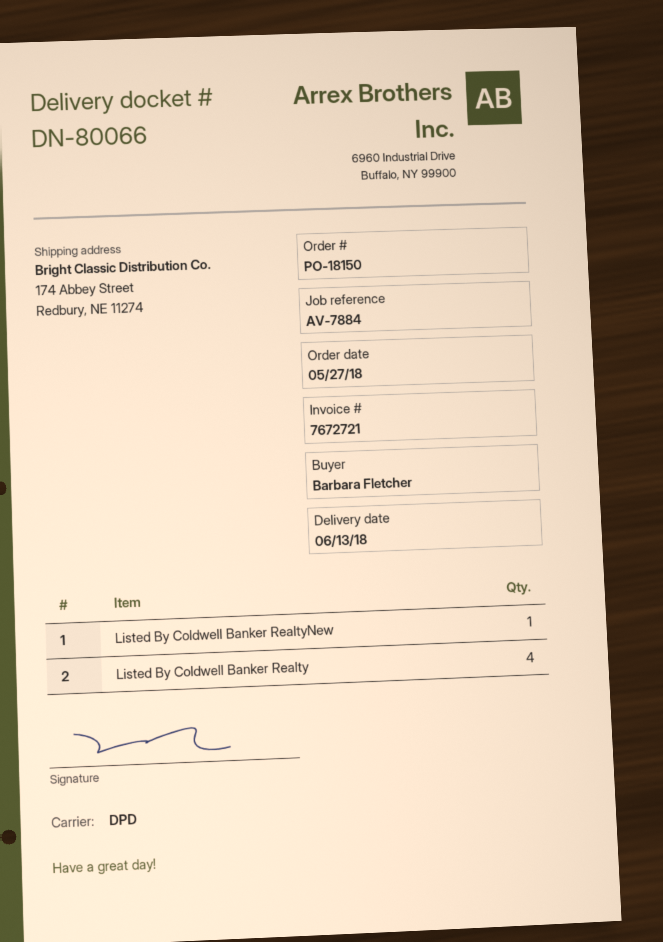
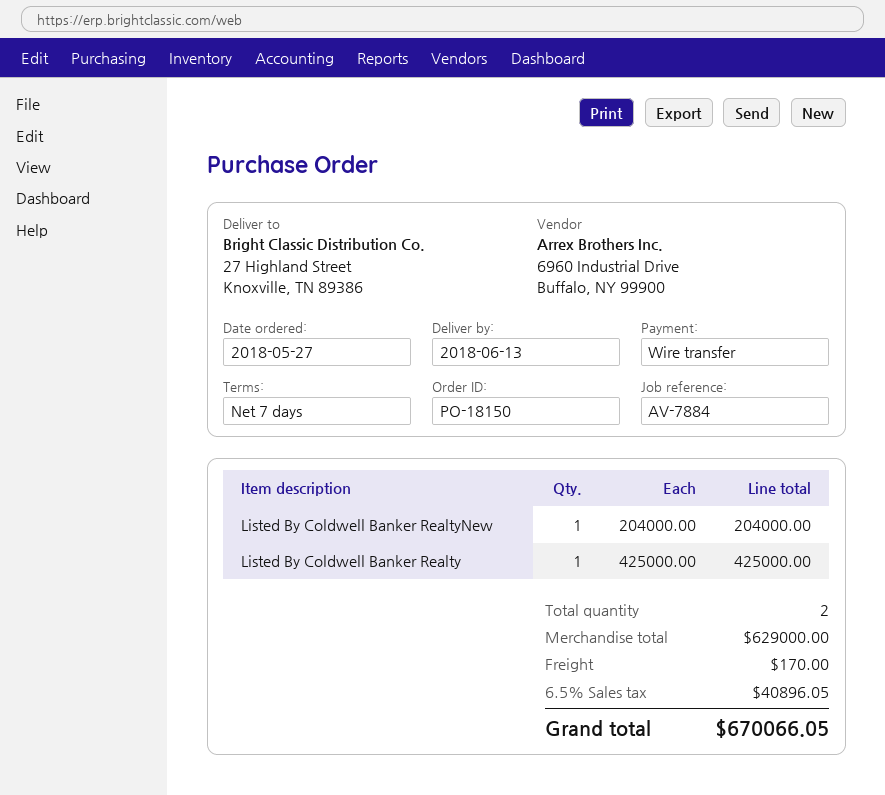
ship to: 174 Abbey Street, Redbury, NE 11274 -> 27 Highland Street, Knoxville, TN 89386
Listed By Coldwell Banker Realty: 4 -> 1

